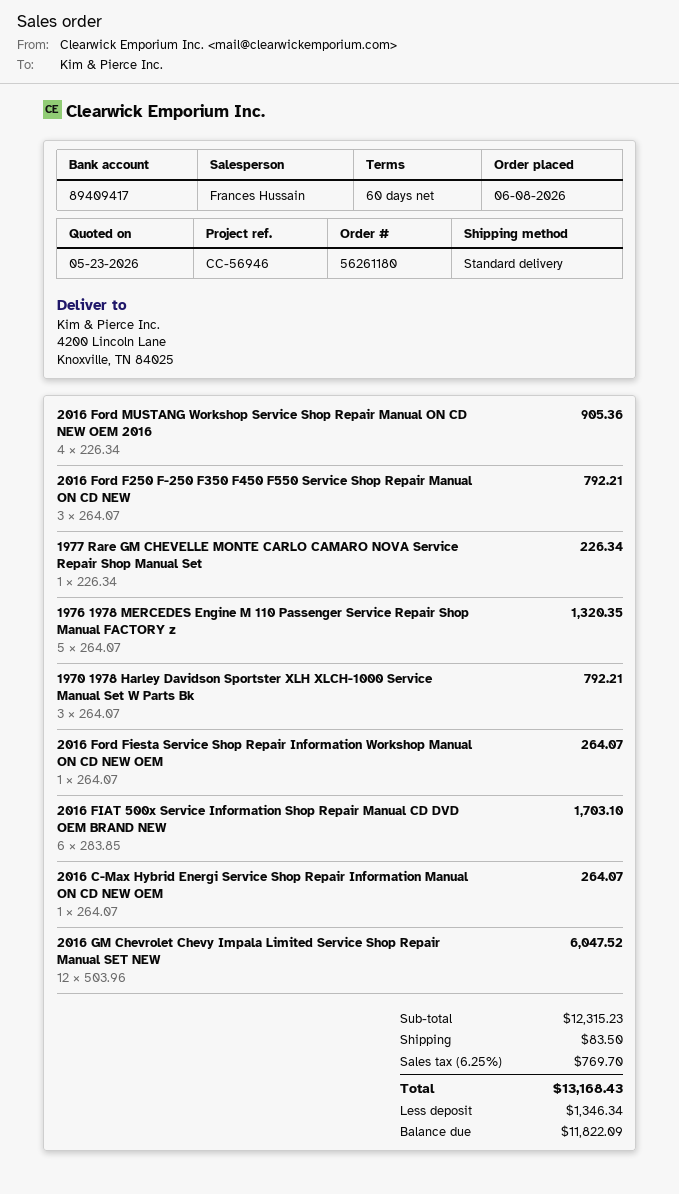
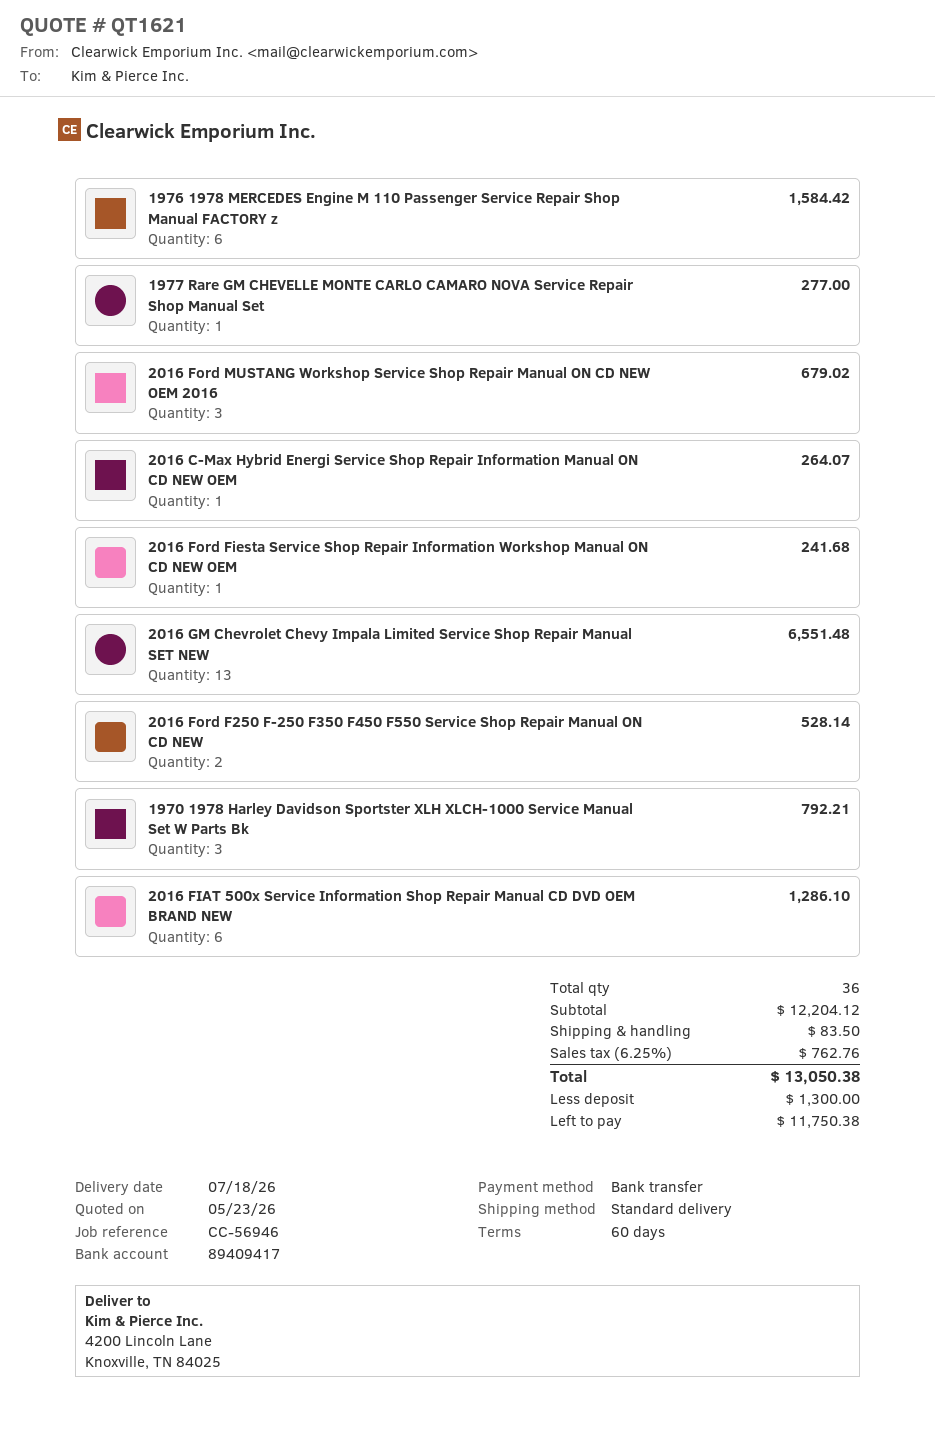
2016 Ford MUSTANG Workshop Service Shop Repair Manual ON CD NEW OEM 2016: 4 for 905.36 -> 3 for 679.02
2016 Ford F250 F-250 F350 F450 F550 Service Shop Repair Manual ON CD NEW: 3 for 792.21 -> 2 for 528.14
1977 Rare GM CHEVELLE MONTE CARLO CAMARO NOVA Service Repair Shop Manual Set: 1 for 226.34 -> 1 for 277.00
1976 1978 MERCEDES Engine M 110 Passenger Service Repair Shop Manual FACTORY z: 5 for 1320.35 -> 6 for 1584.42
2016 Ford Fiesta Service Shop Repair Information Workshop Manual ON CD NEW OEM: 1 for 264.07 -> 1 for 241.68
2016 FIAT 500x Service Information Shop Repair Manual CD DVD OEM BRAND NEW: 6 for 1703.10 -> 6 for 1286.10
2016 GM Chevrolet Chevy Impala Limited Service Shop Repair Manual SET NEW: 12 for 6047.52 -> 13 for 6551.48
subtotal: 12315.23 -> 12204.12
tax: 6.25% = 769.70 -> 6.25% = 762.76
total: 13168.43 -> 13050.38
deposit: 1346.34 -> 1300.00
balance: 11822.09 -> 11750.38

